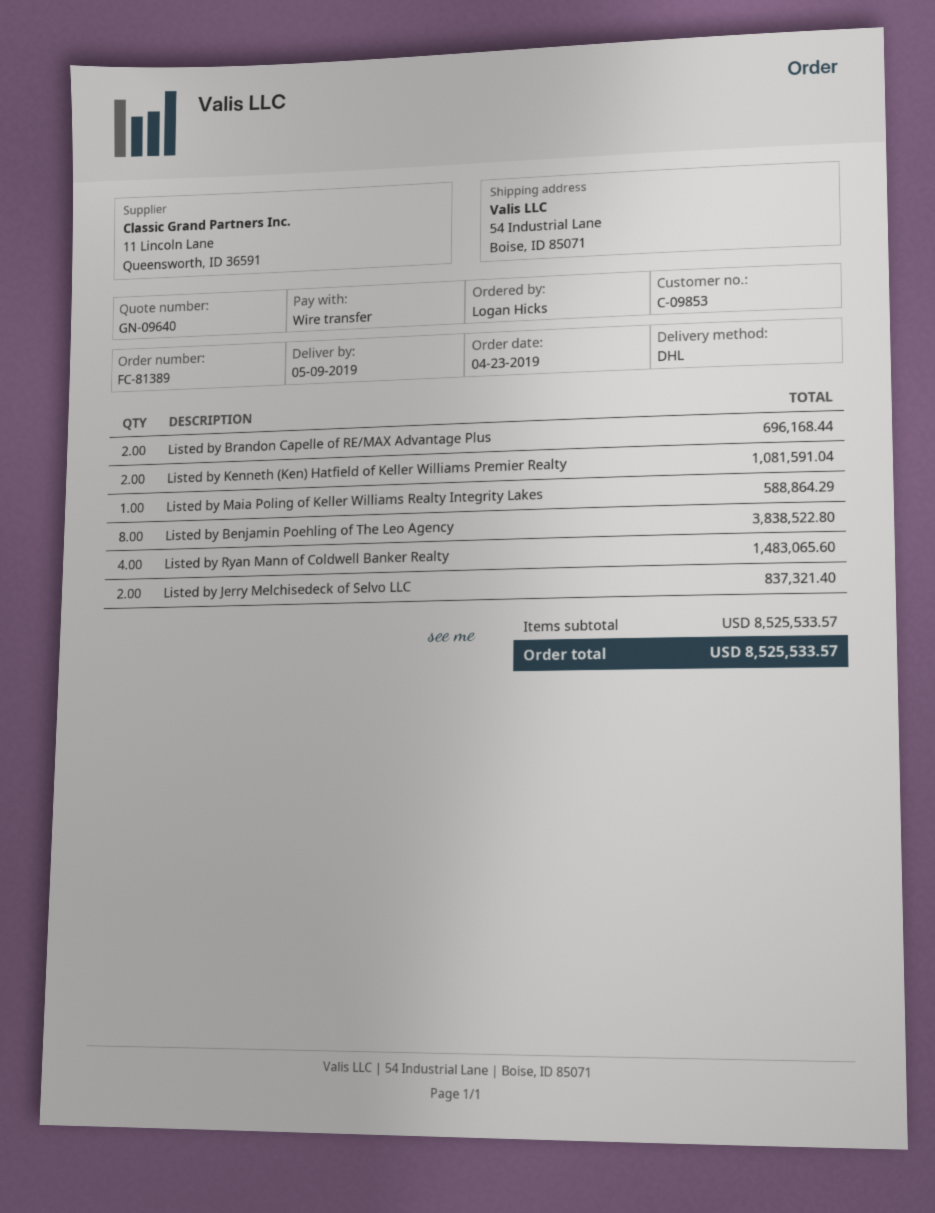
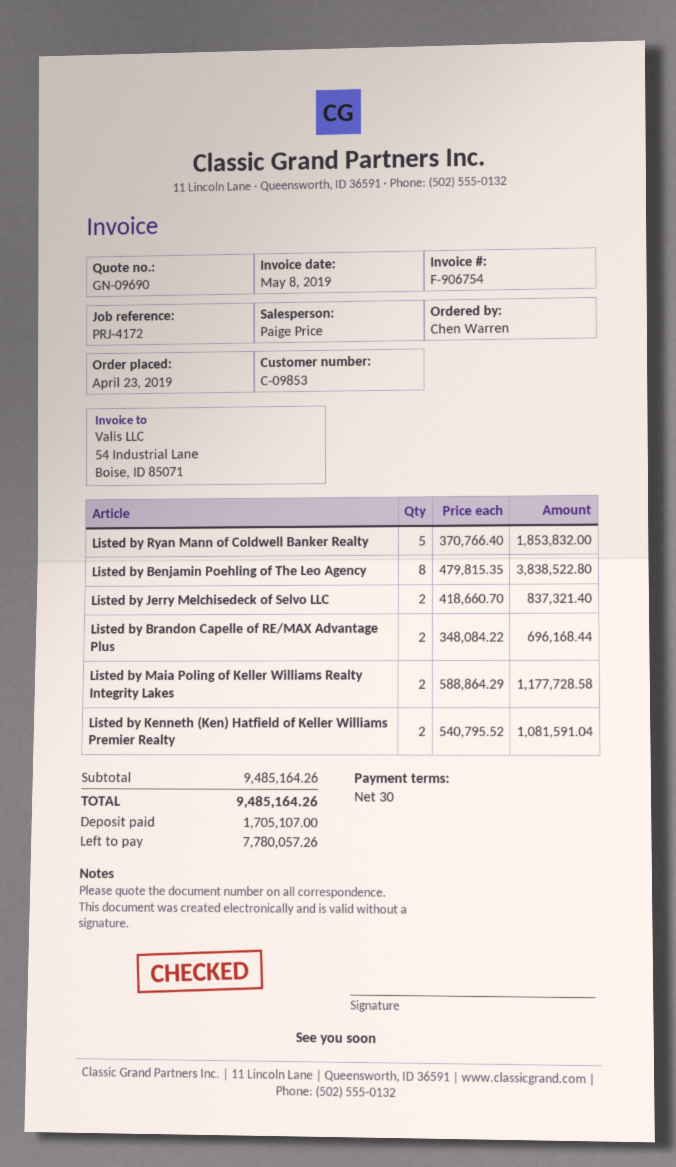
quote number: GN-09640 -> GN-09690
ordered by: Logan Hicks -> Chen Warren
Listed by Maia Poling of Keller Williams Realty Integrity Lakes: 1 for 588864.29 -> 2 for 1177728.58
Listed by Ryan Mann of Coldwell Banker Realty: 4 for 1483065.60 -> 5 for 1853832.00
subtotal: 8525533.57 -> 9485164.26
total: 8525533.57 -> 9485164.26

